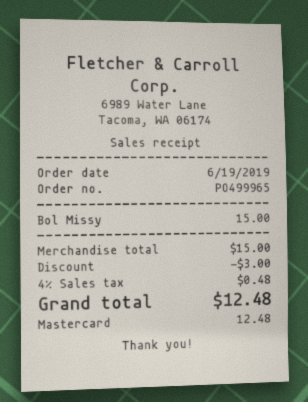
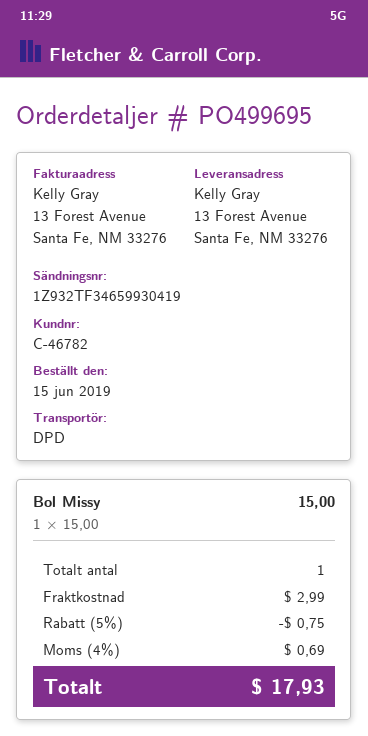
order number: PO499965 -> PO499695
order date: 2019-06-19 -> 2019-06-15
discount: 3.00 -> 0.75
shipping: none -> 2.99
tax: 4% = 0.48 -> 4% = 0.69
total: 12.48 -> 17.93

